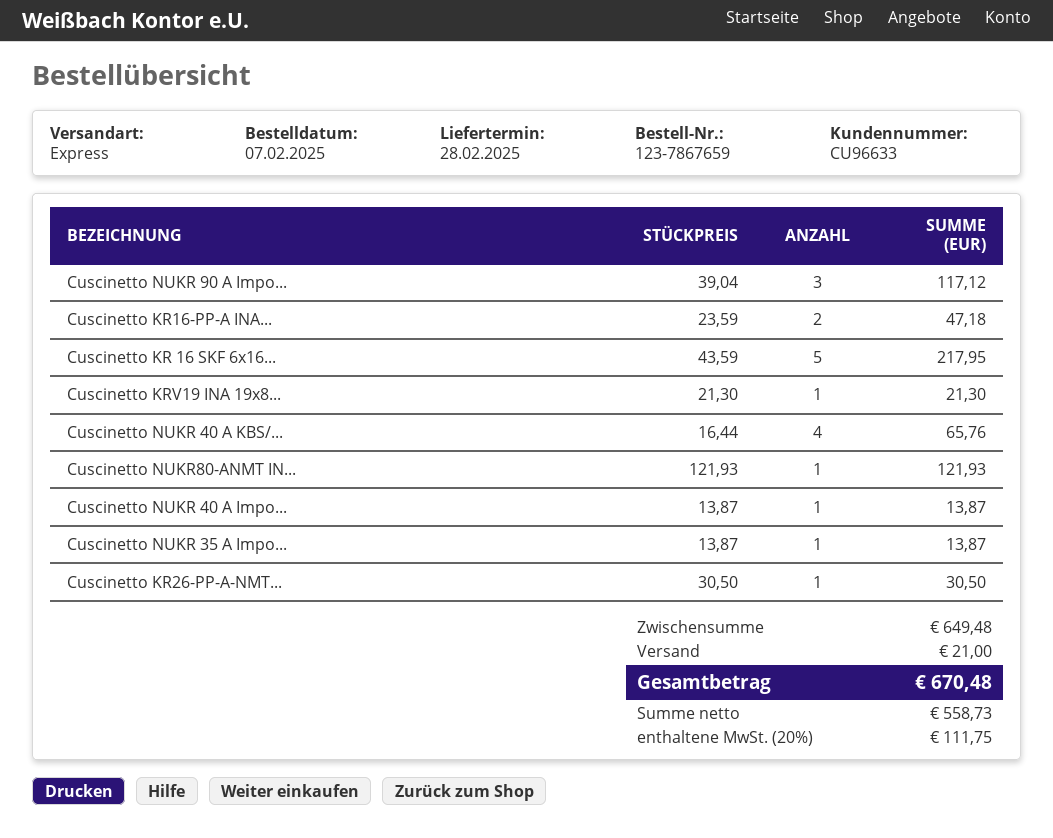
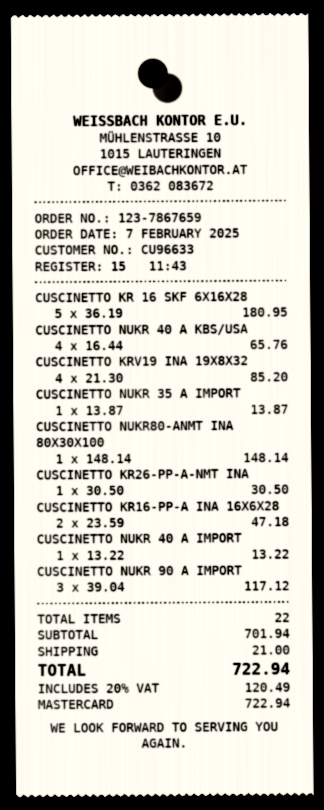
Cuscinetto KR 16 SKF 6x16...: 5 x 43.59 = 217.95 -> 5 x 36.19 = 180.95
Cuscinetto KRV19 INA 19x8...: 1 x 21.30 = 21.30 -> 4 x 21.30 = 85.20
Cuscinetto NUKR80-ANMT IN...: 1 x 121.93 = 121.93 -> 1 x 148.14 = 148.14
Cuscinetto NUKR 40 A Impo...: 1 x 13.87 = 13.87 -> 1 x 13.22 = 13.22
subtotal: 649.48 -> 701.94
tax: 20% = 111.75 -> 20% = 120.49
total: 670.48 -> 722.94

